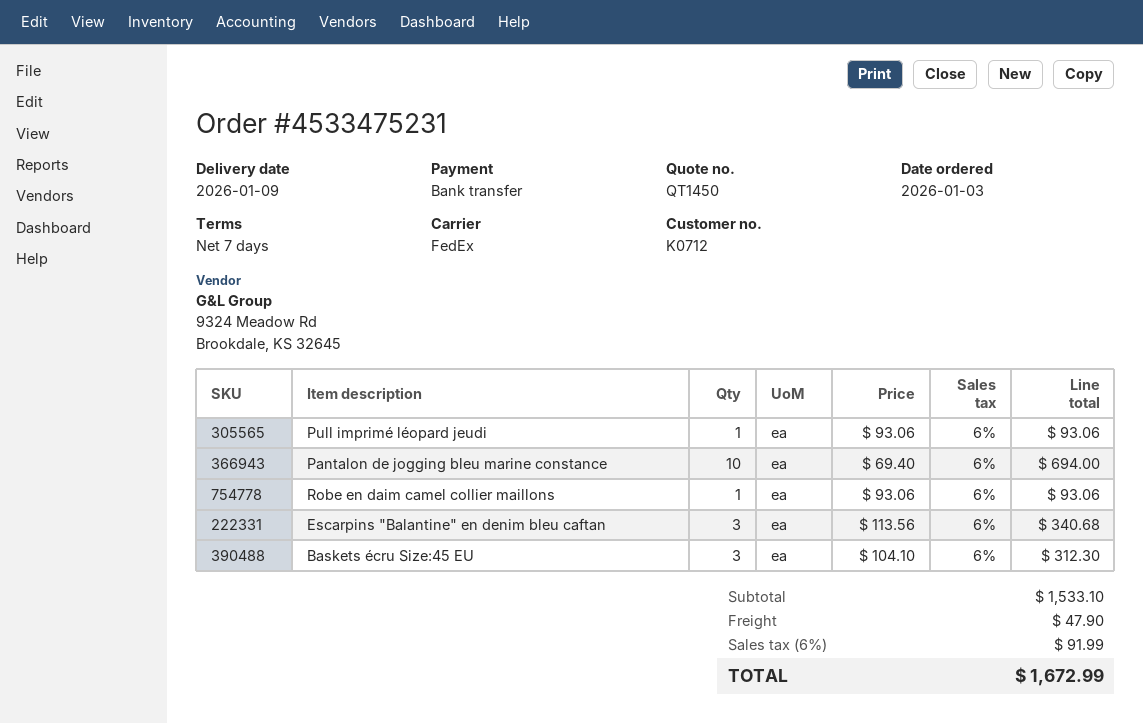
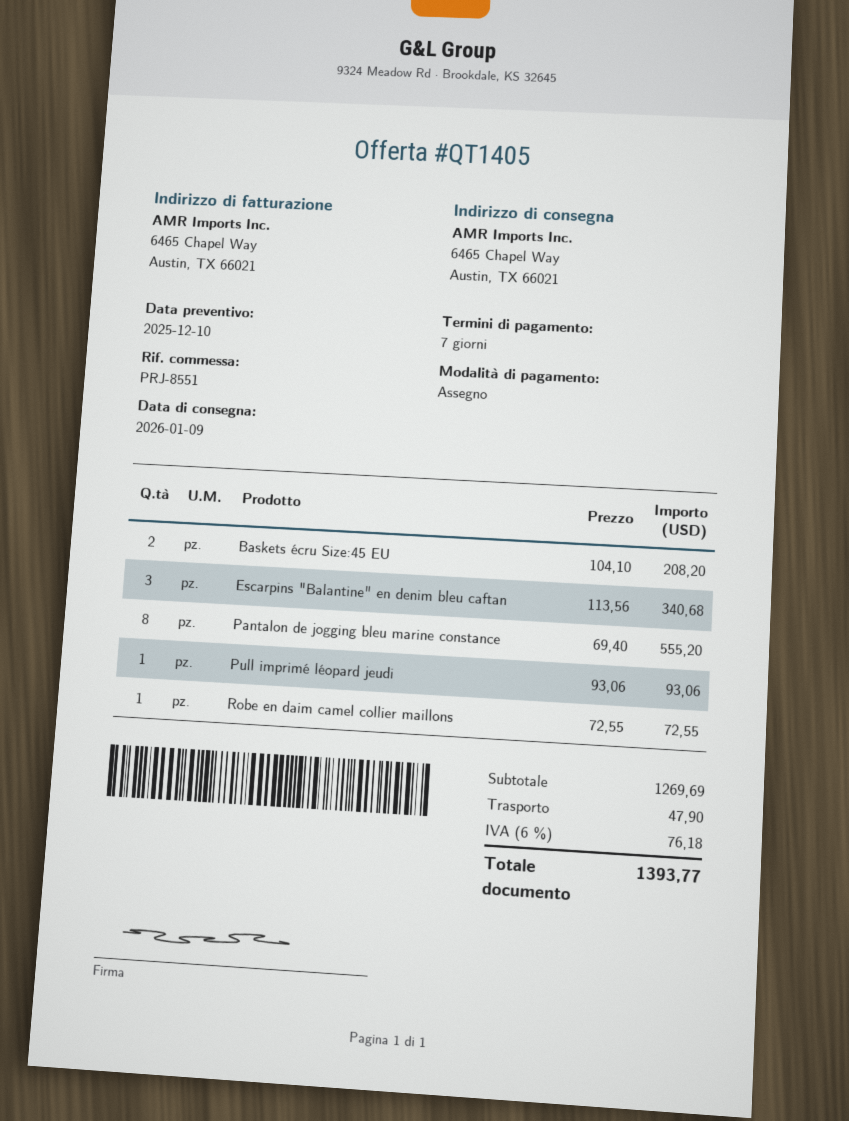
quote number: QT1450 -> QT1405
payment method: bank transfer -> cheque
Pantalon de jogging bleu marine constance: 10 x 69.40 = 694.00 -> 8 x 69.40 = 555.20
Robe en daim camel collier maillons: 1 x 93.06 = 93.06 -> 1 x 72.55 = 72.55
Baskets écru Size:45 EU: 3 x 104.10 = 312.30 -> 2 x 104.10 = 208.20
subtotal: 1533.10 -> 1269.69
tax: 6% = 91.99 -> 6% = 76.18
total: 1672.99 -> 1393.77

